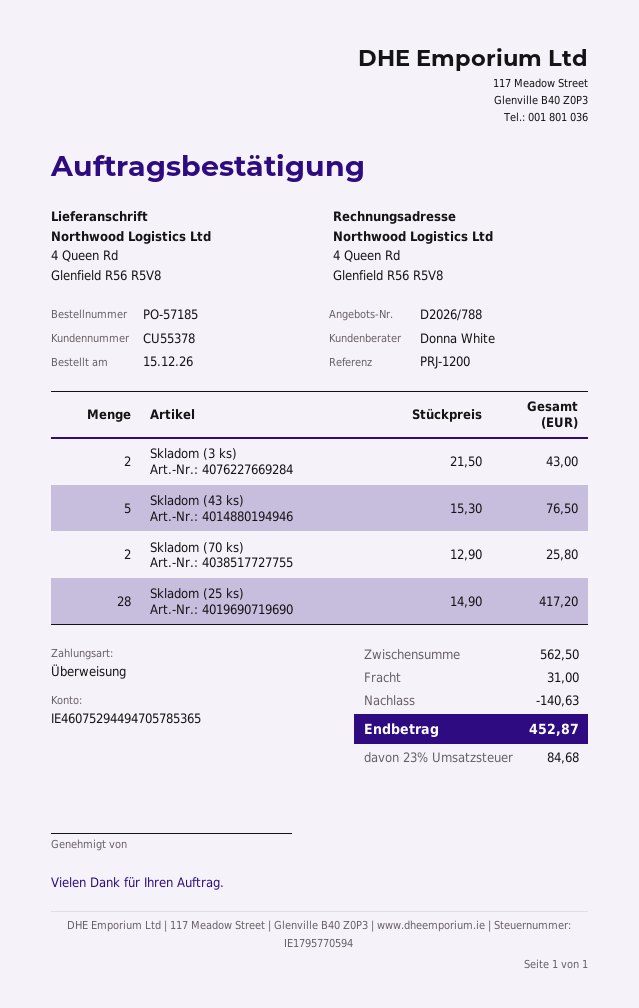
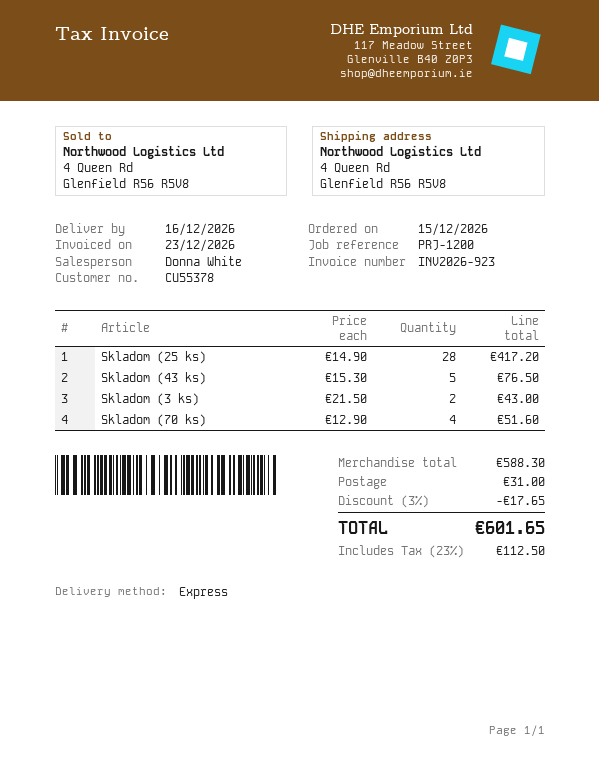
Skladom (70 ks): 2 x 12.90 = 25.80 -> 4 x 12.90 = 51.60
subtotal: 562.50 -> 588.30
discount: 140.63 -> 17.65
tax: 23% = 84.68 -> 23% = 112.50
total: 452.87 -> 601.65

